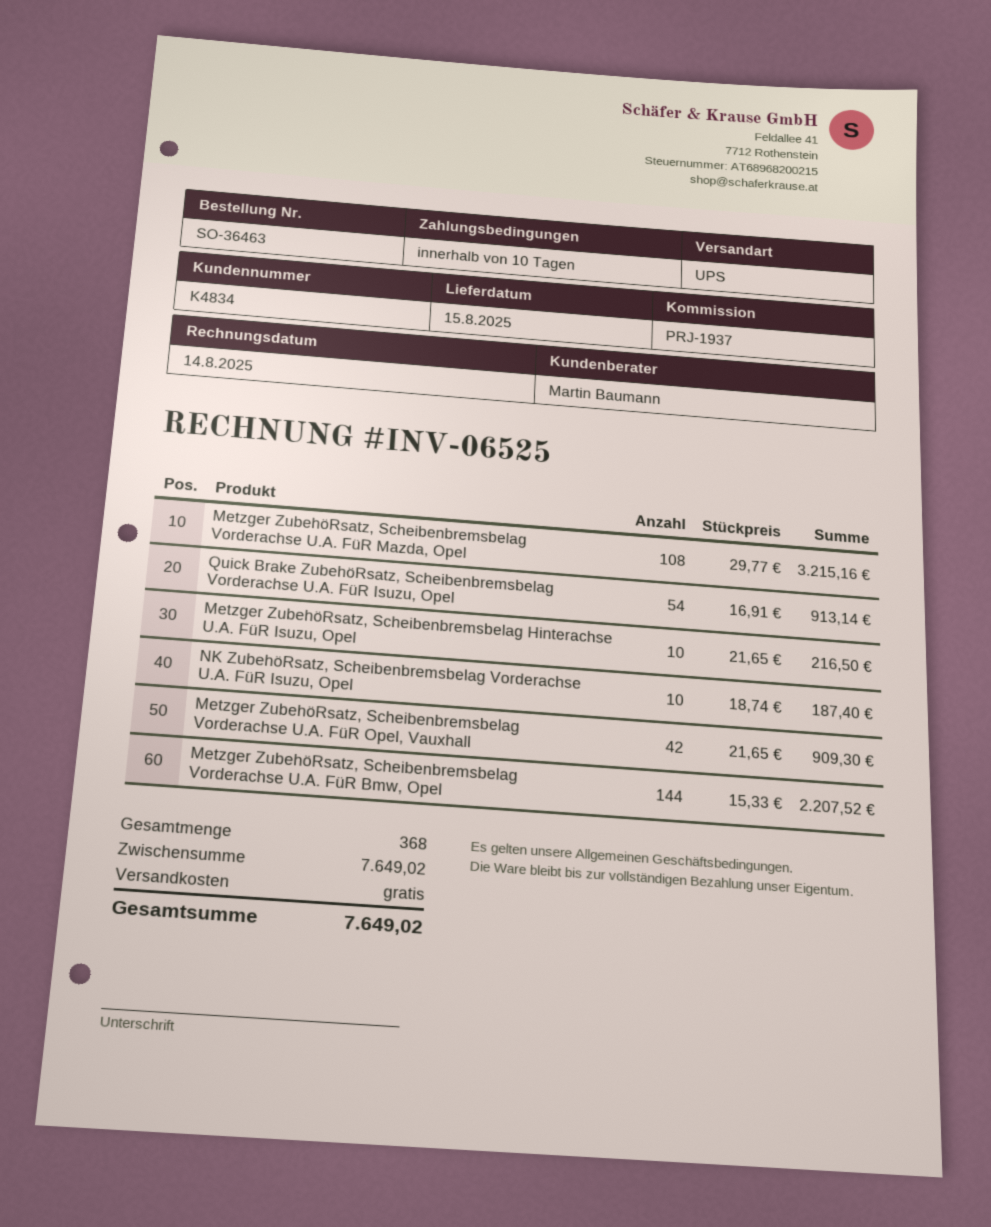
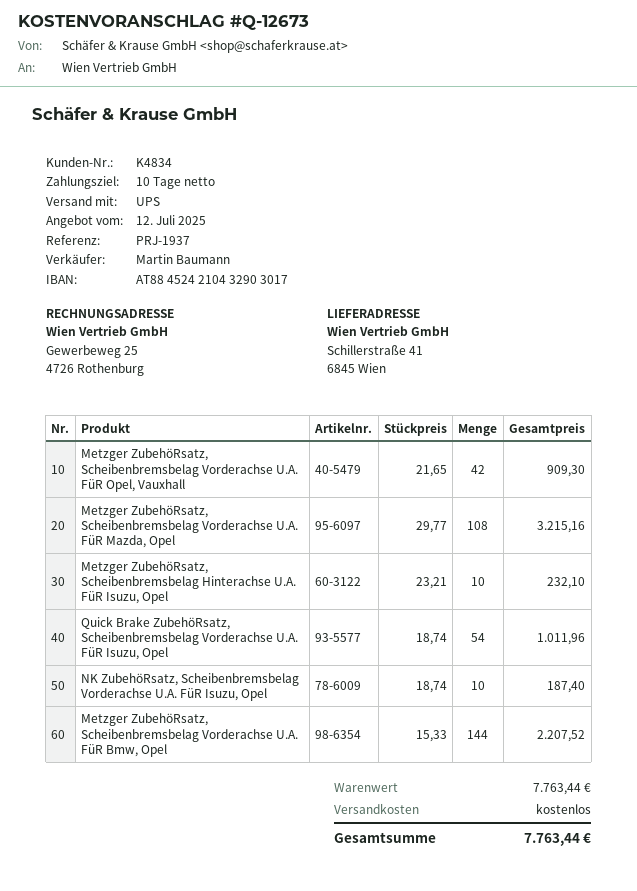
Quick Brake ZubehöRsatz, Scheibenbremsbelag Vorderachse U.A. FüR Isuzu, Opel: 54 x 16.91 = 913.14 -> 54 x 18.74 = 1011.96
Metzger ZubehöRsatz, Scheibenbremsbelag Hinterachse U.A. FüR Isuzu, Opel: 10 x 21.65 = 216.50 -> 10 x 23.21 = 232.10
subtotal: 7649.02 -> 7763.44
total: 7649.02 -> 7763.44

